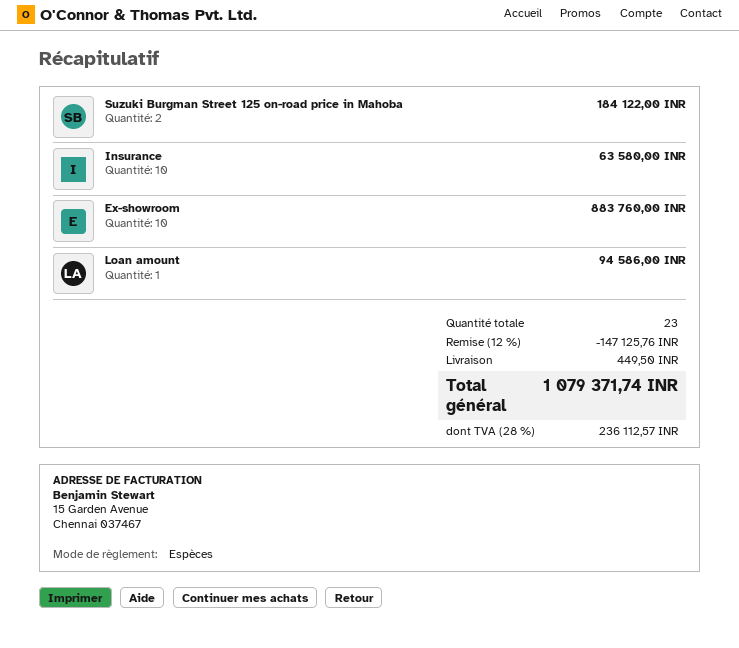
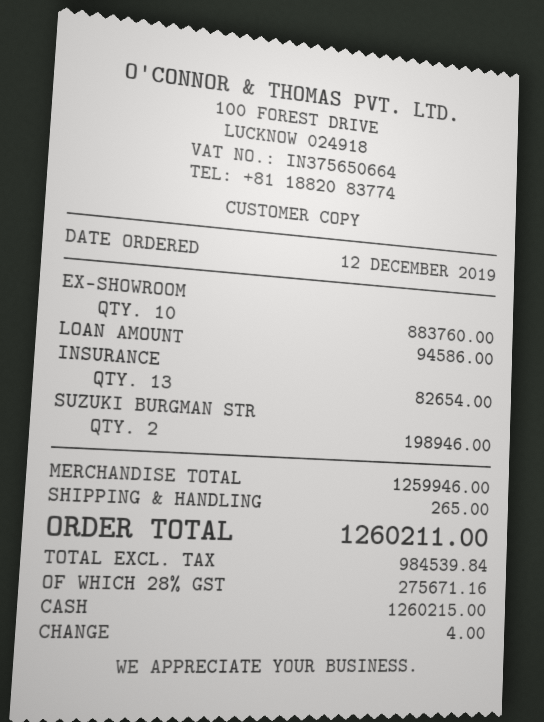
Suzuki Burgman Street 125 on-road price in Mahoba: 2 for 184122.00 -> 2 for 198946.00
Insurance: 10 for 63580.00 -> 13 for 82654.00
discount: 12% = 147125.76 -> none
shipping: 449.50 -> 265.00
tax: 28% = 236112.57 -> 28% = 275671.16
total: 1079371.74 -> 1260211.00

